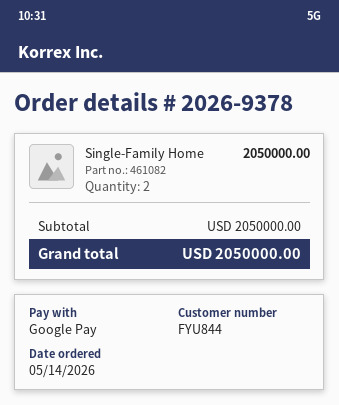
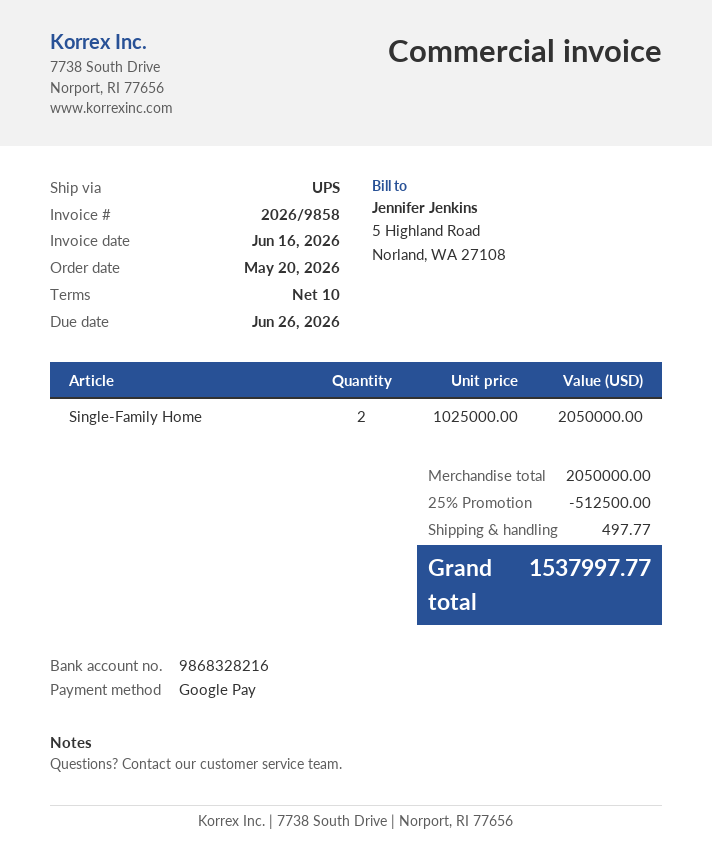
order date: 2026-05-14 -> 2026-05-20
discount: none -> 25% = 512500.00
shipping: none -> 497.77
total: 2050000.00 -> 1537997.77

